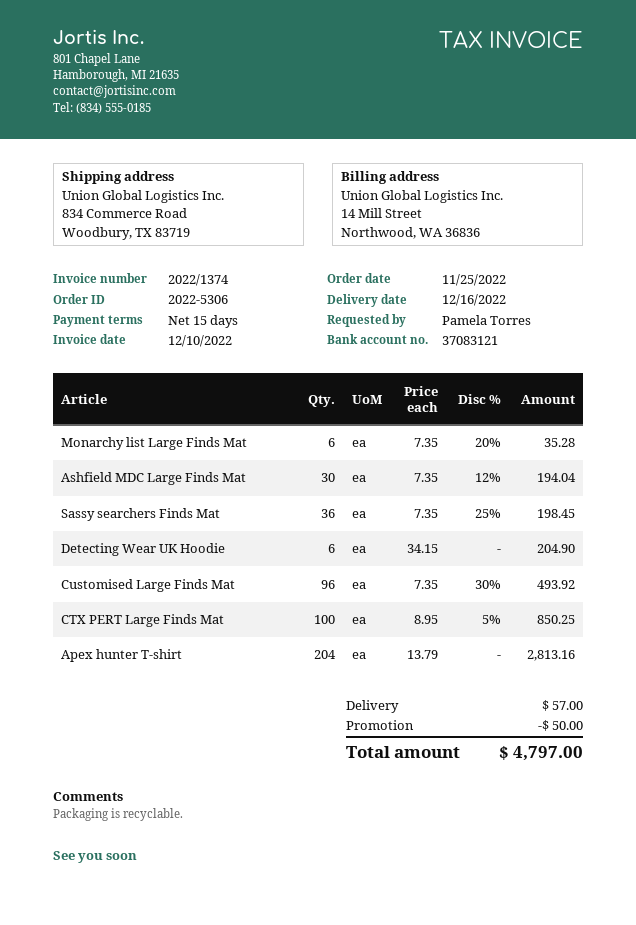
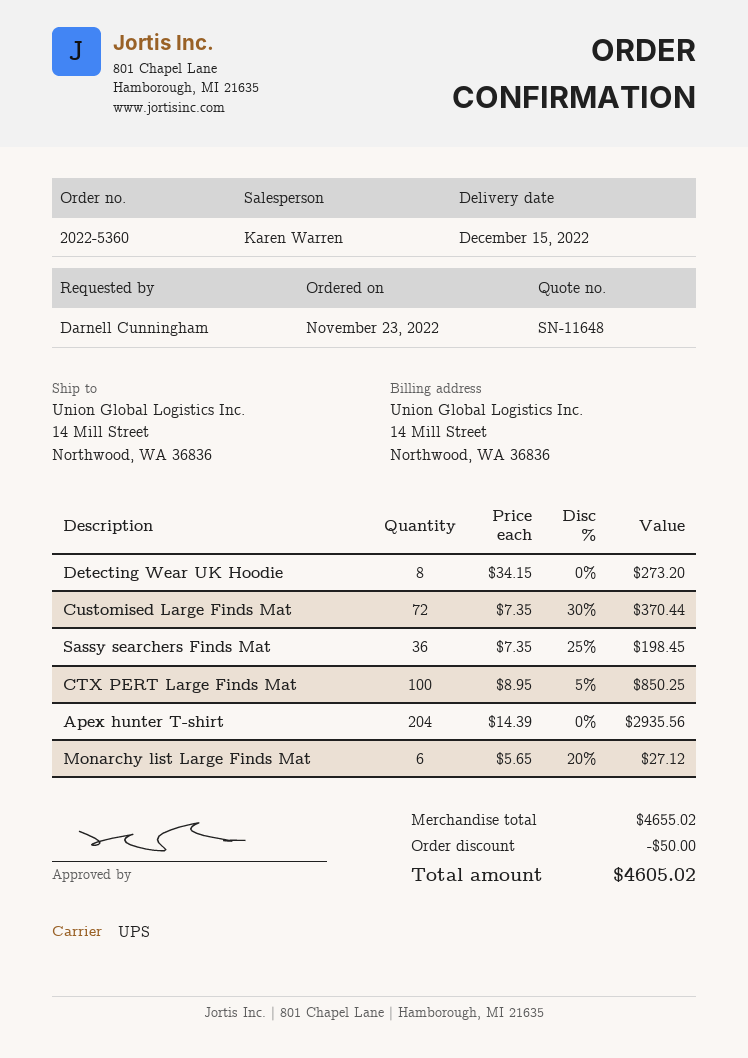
order number: 2022-5306 -> 2022-5360
order date: 2022-11-25 -> 2022-11-23
delivery date: 2022-12-16 -> 2022-12-15
ordered by: Pamela Torres -> Darnell Cunningham
ship to: 834 Commerce Road, Woodbury, TX 83719 -> 14 Mill Street, Northwood, WA 36836
Monarchy list Large Finds Mat: 6 x 7.35 - 20% = 35.28 -> 6 x 5.65 - 20% = 27.12
Ashfield MDC Large Finds Mat: 30 x 7.35 - 12% = 194.04 -> none
Detecting Wear UK Hoodie: 6 x 34.15 = 204.90 -> 8 x 34.15 = 273.20
Customised Large Finds Mat: 96 x 7.35 - 30% = 493.92 -> 72 x 7.35 - 30% = 370.44
Apex hunter T-shirt: 204 x 13.79 = 2813.16 -> 204 x 14.39 = 2935.56
shipping: 57.00 -> none
total: 4797.00 -> 4605.02

